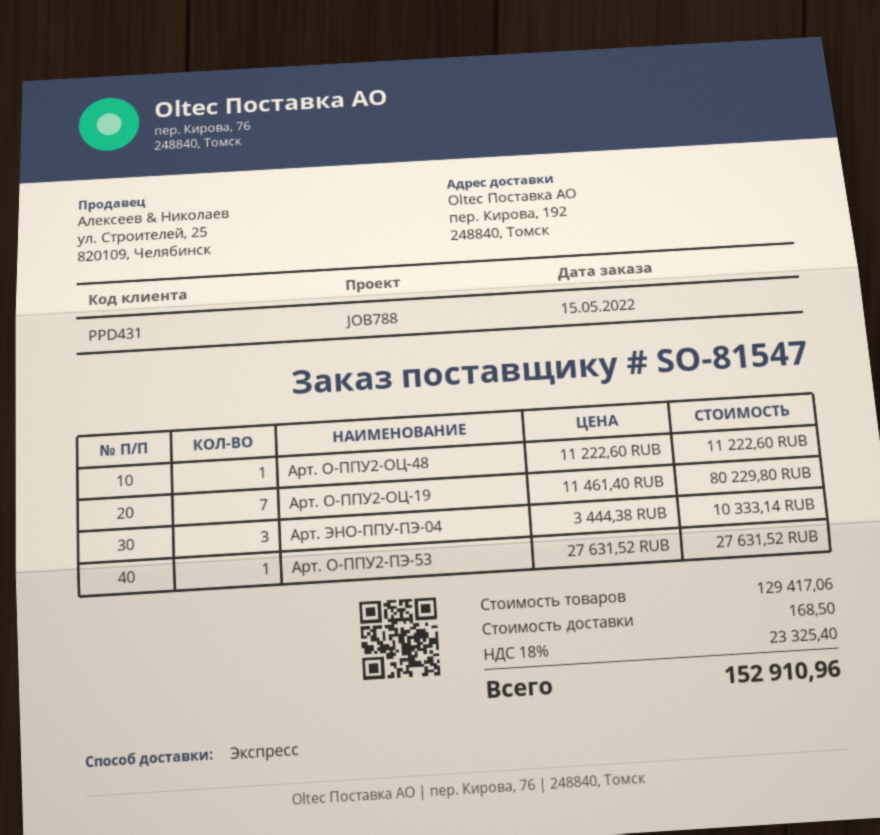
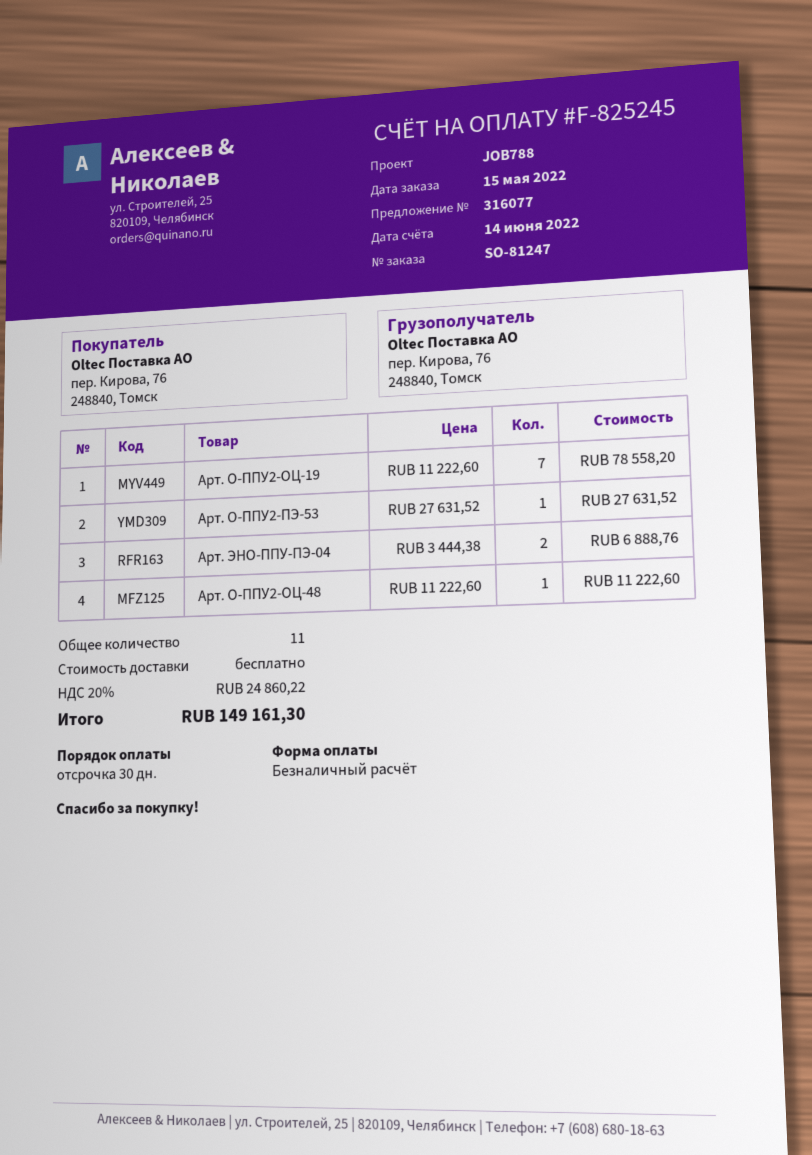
order number: SO-81547 -> SO-81247
ship to: пер. Кирова, 192, 248840, Томск -> пер. Кирова, 76, 248840, Томск
Арт. О-ППУ2-ОЦ-19: 7 x 11461.40 = 80229.80 -> 7 x 11222.60 = 78558.20
Арт. ЭНО-ППУ-ПЭ-04: 3 x 3444.38 = 10333.14 -> 2 x 3444.38 = 6888.76
shipping: 168.50 -> 0.00
tax: 18% = 23325.40 -> 20% = 24860.22
total: 152910.96 -> 149161.30

